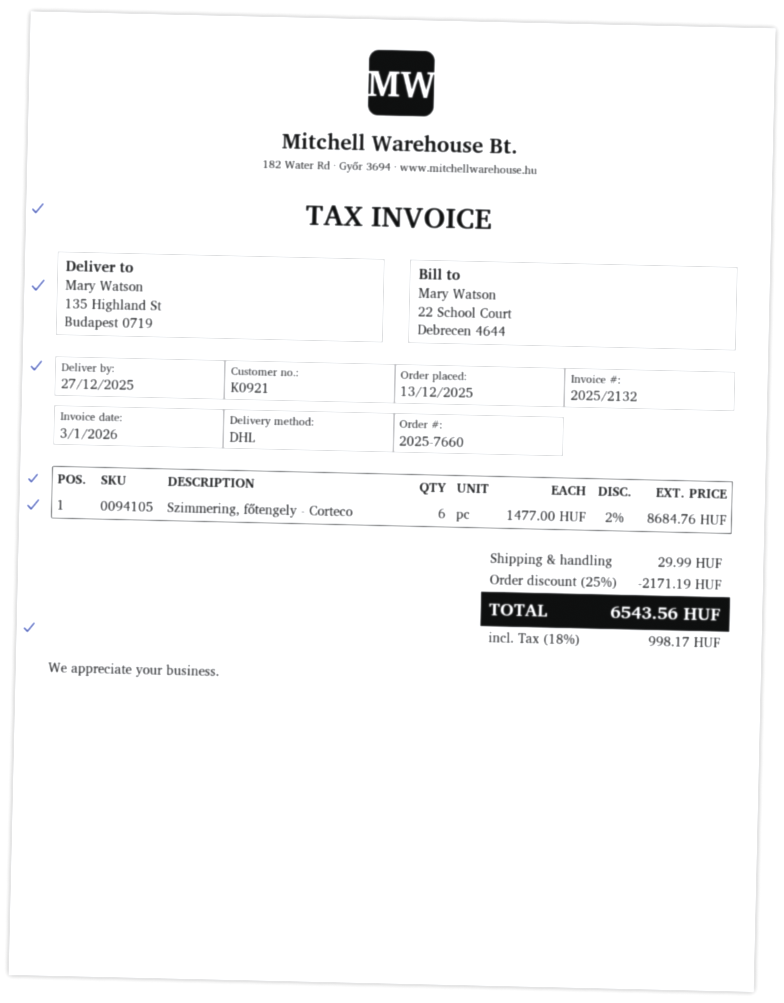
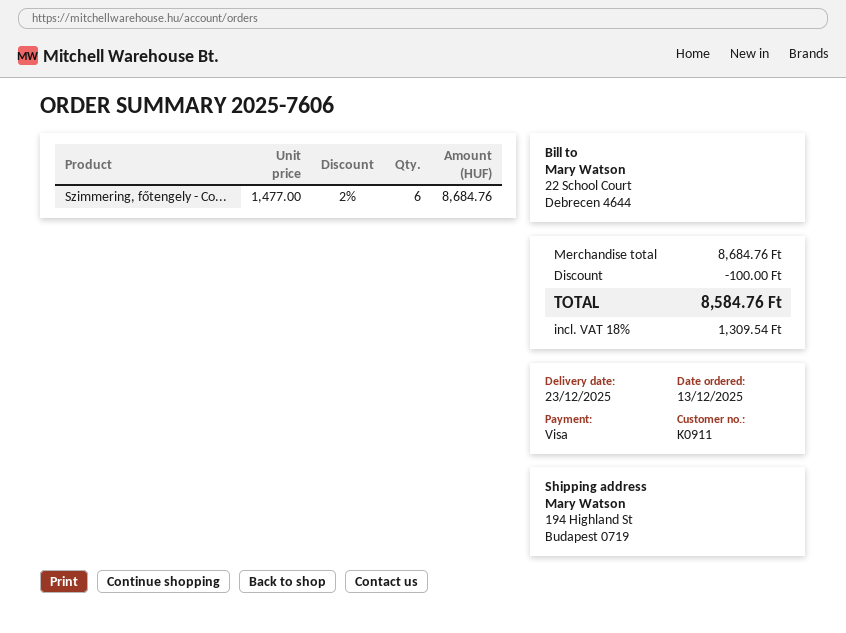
order number: 2025-7660 -> 2025-7606
delivery date: 2025-12-27 -> 2025-12-23
customer number: K0921 -> K0911
ship to: 135 Highland St, Budapest 0719 -> 194 Highland St, Budapest 0719
discount: 2171.19 -> 100.00
shipping: 29.99 -> none
tax: 18% = 998.17 -> 18% = 1309.54
total: 6543.56 -> 8584.76

